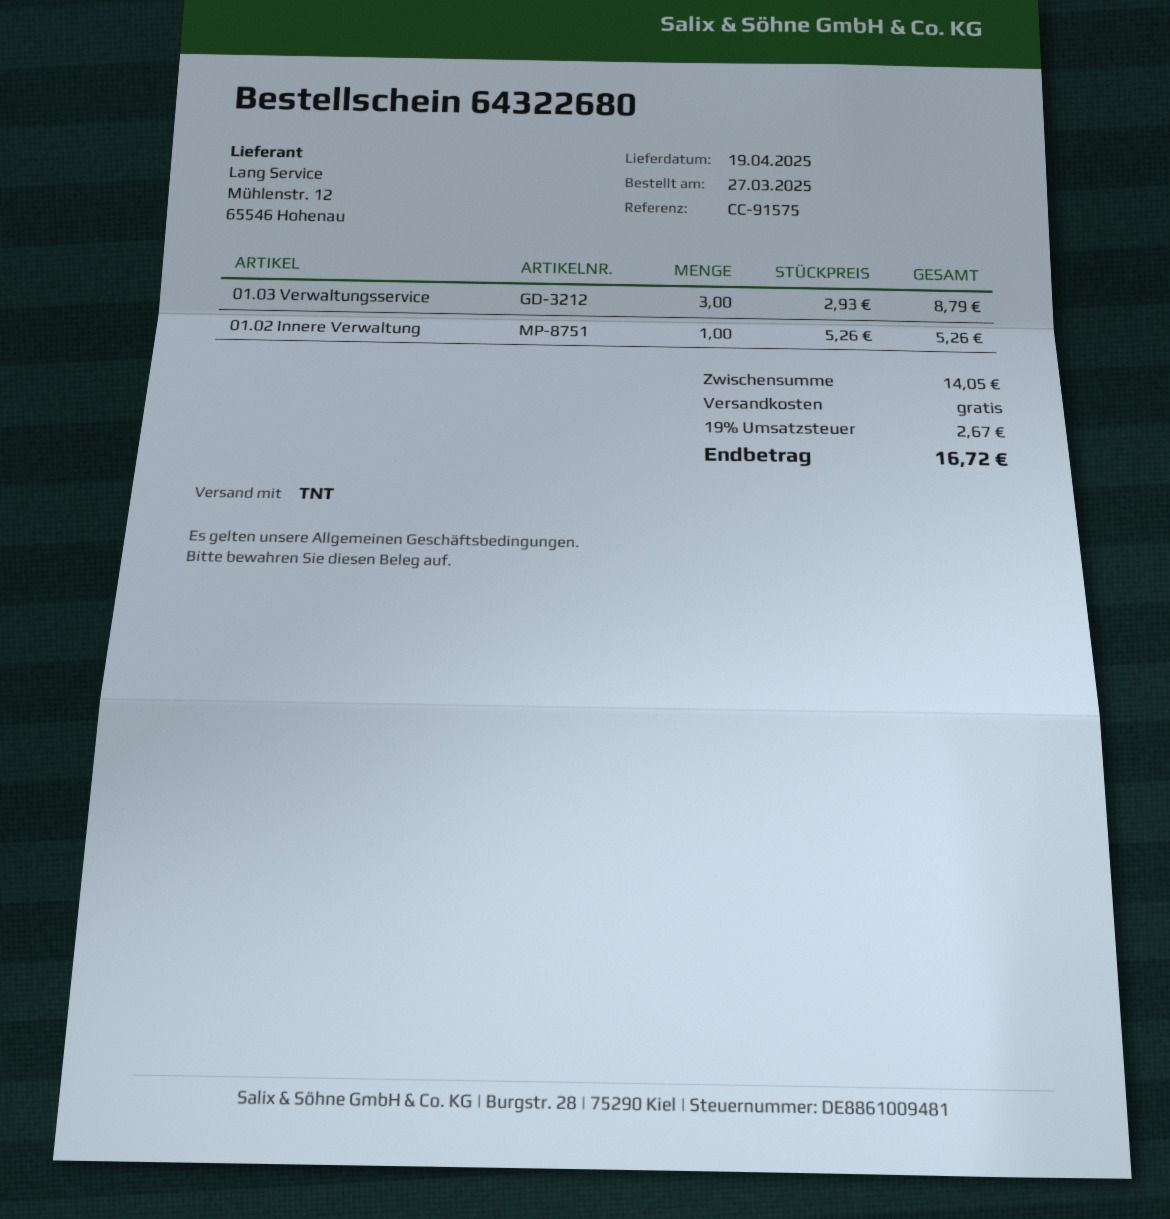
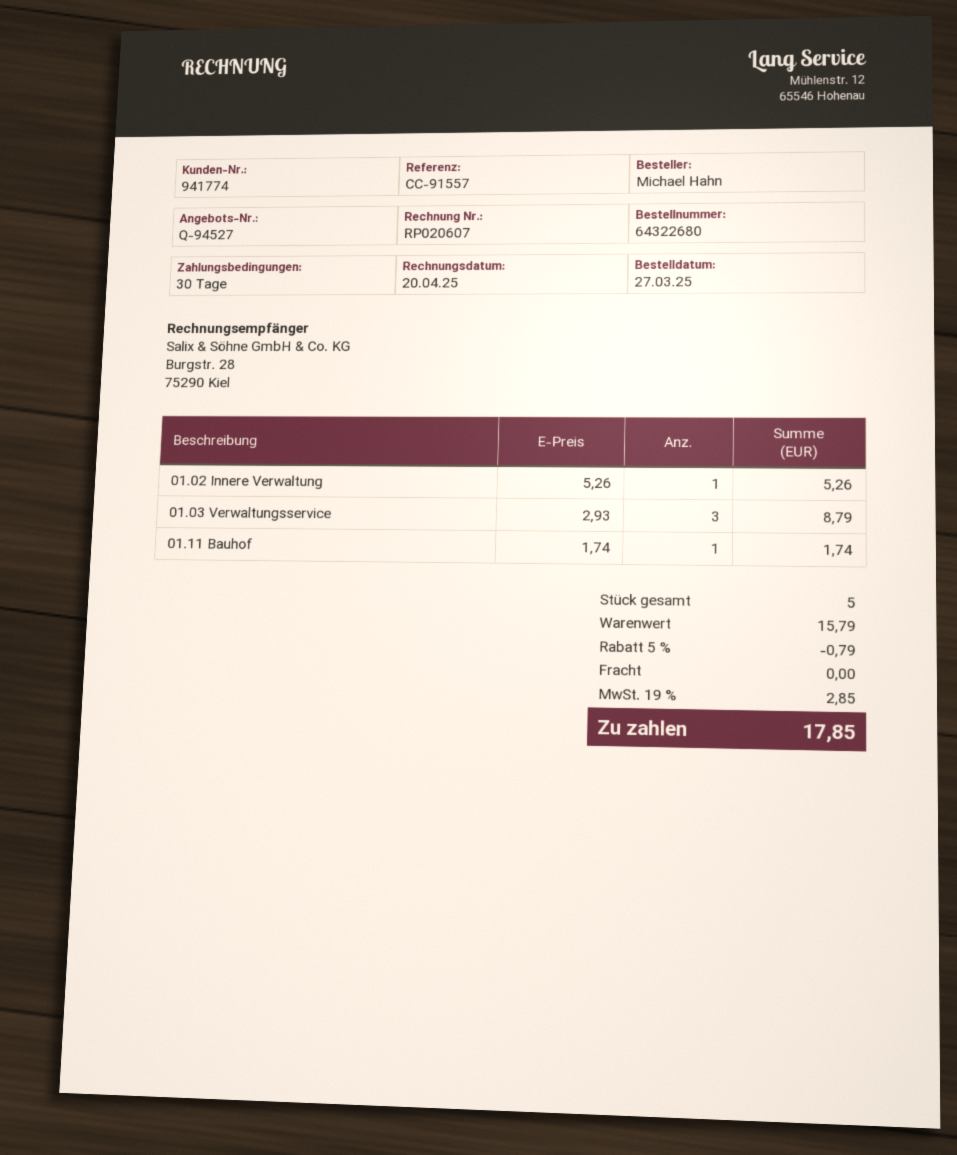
reference: CC-91575 -> CC-91557
01.11 Bauhof: none -> 1 x 1.74 = 1.74
subtotal: 14.05 -> 15.79
discount: none -> 5% = 0.79
tax: 19% = 2.67 -> 19% = 2.85
total: 16.72 -> 17.85

